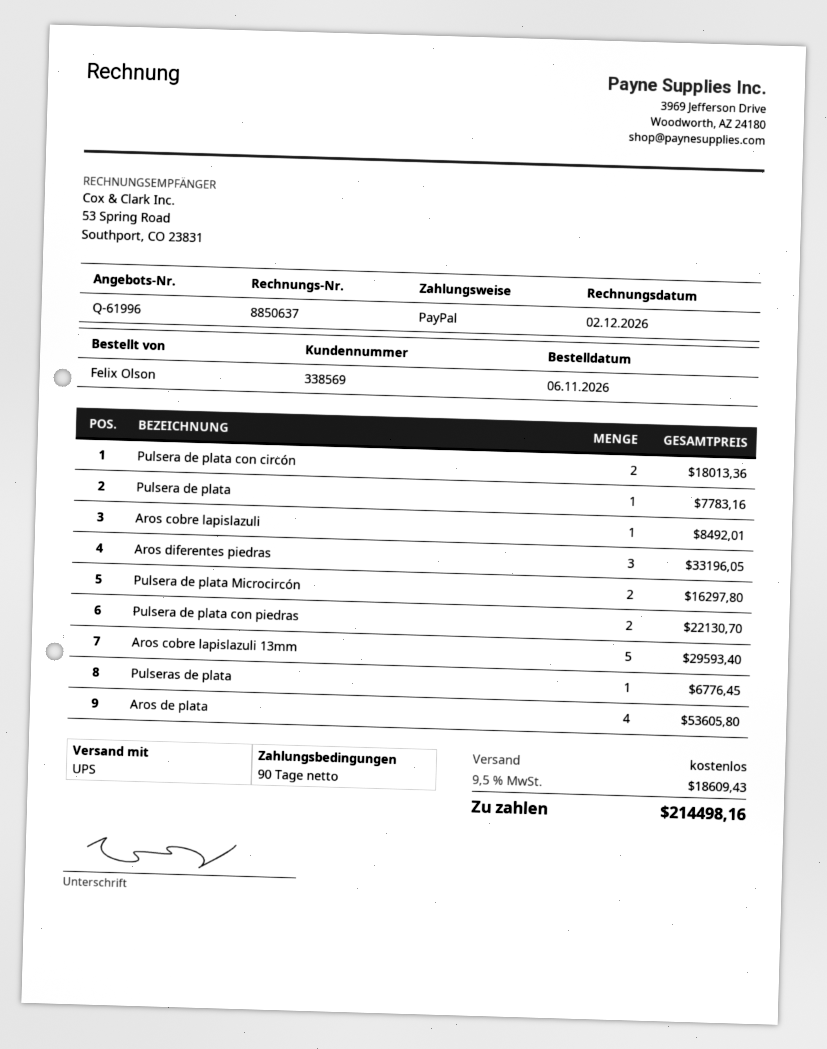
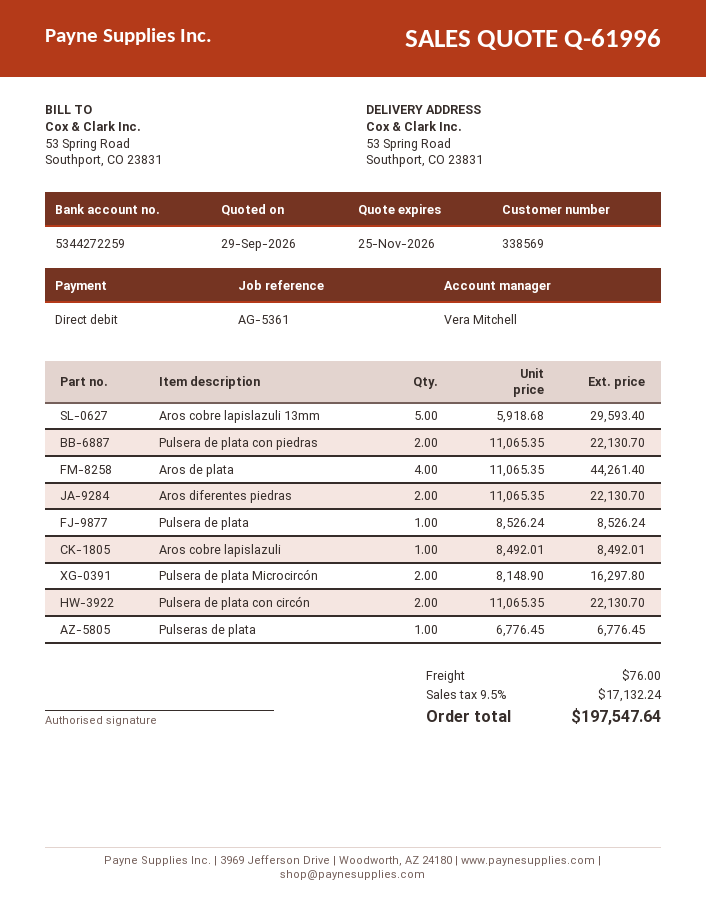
payment method: PayPal -> direct debit
Pulsera de plata con circón: 2 for 18013.36 -> 2 for 22130.70
Pulsera de plata: 1 for 7783.16 -> 1 for 8526.24
Aros diferentes piedras: 3 for 33196.05 -> 2 for 22130.70
Aros de plata: 4 for 53605.80 -> 4 for 44261.40
shipping: 0.00 -> 76.00
tax: 9.5% = 18609.43 -> 9.5% = 17132.24
total: 214498.16 -> 197547.64

